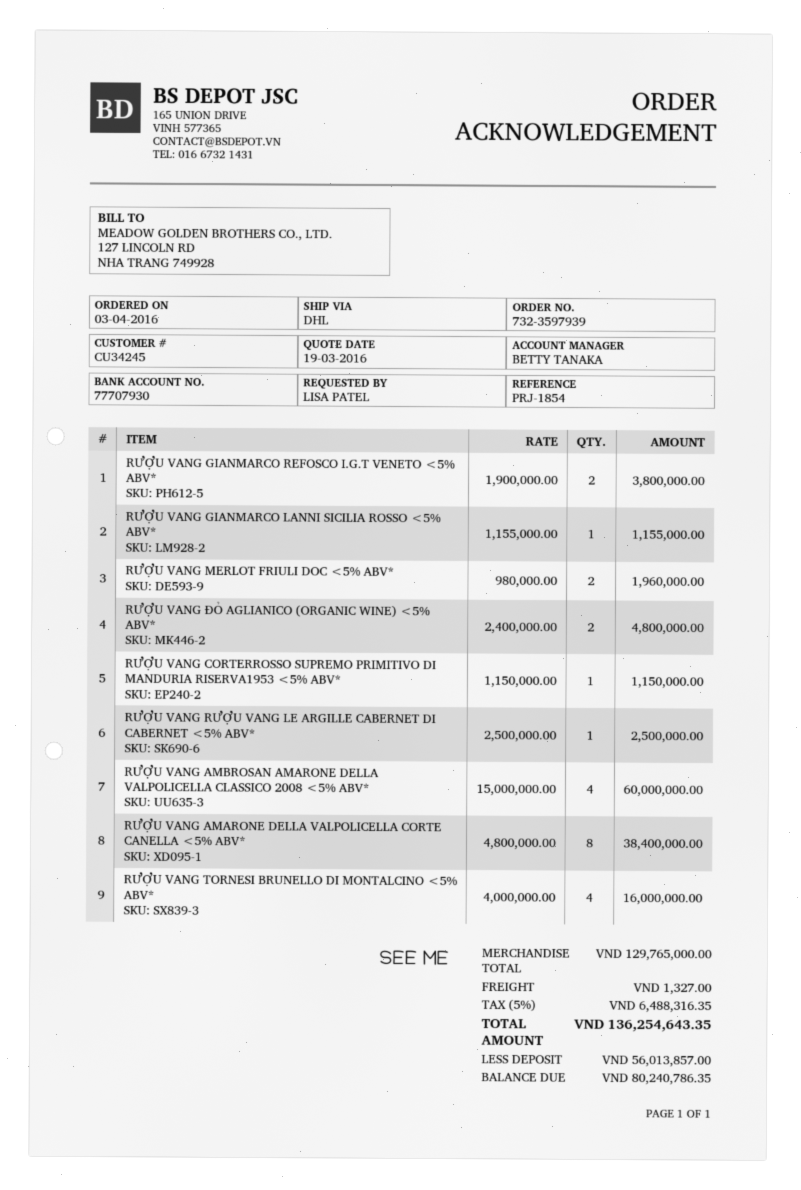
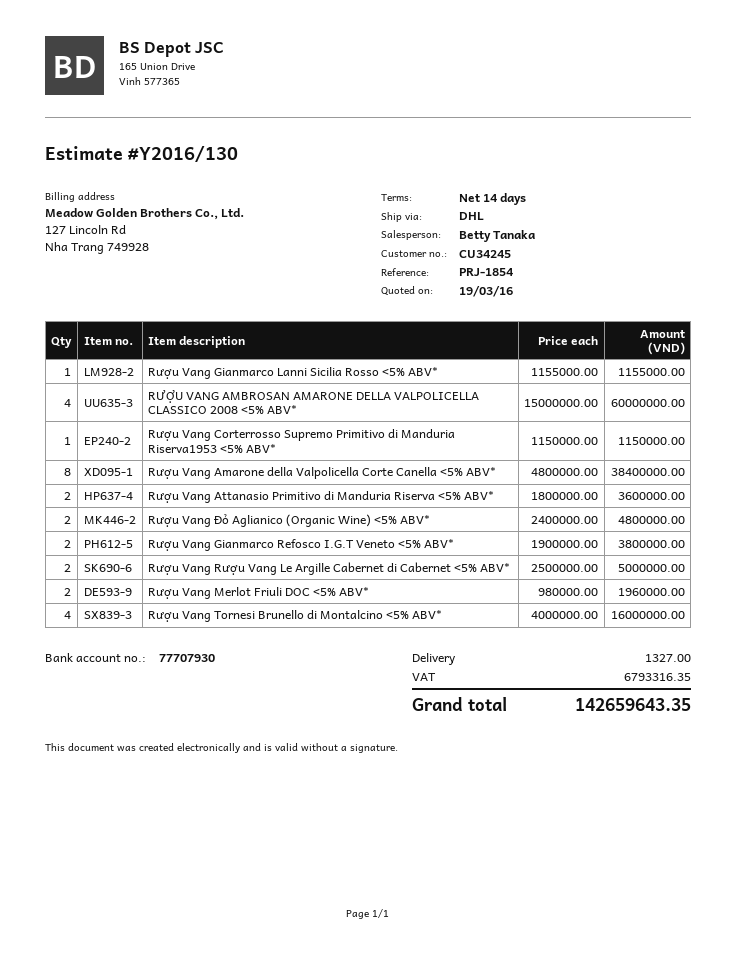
RƯỢU VANG RƯỢU VANG LE ARGILLE CABERNET DI CABERNET <5% ABV*: 1 x 2500000.00 = 2500000.00 -> 2 x 2500000.00 = 5000000.00
Rượu Vang Attanasio Primitivo di Manduria Riserva <5% ABV*: none -> 2 x 1800000.00 = 3600000.00
tax: 6488316.35 -> 6793316.35
total: 136254643.35 -> 142659643.35

